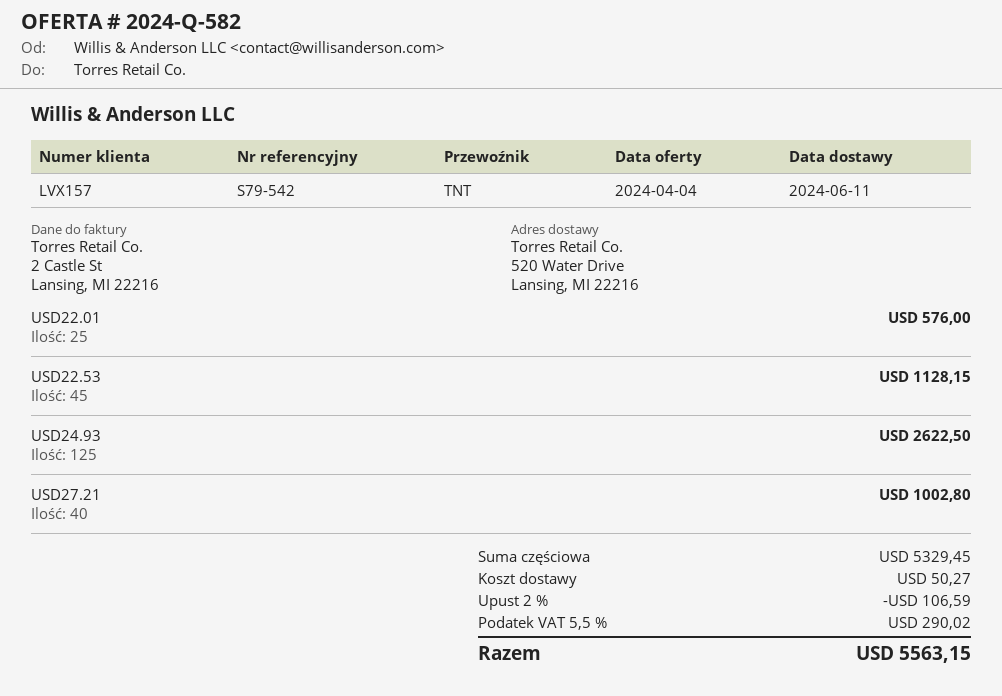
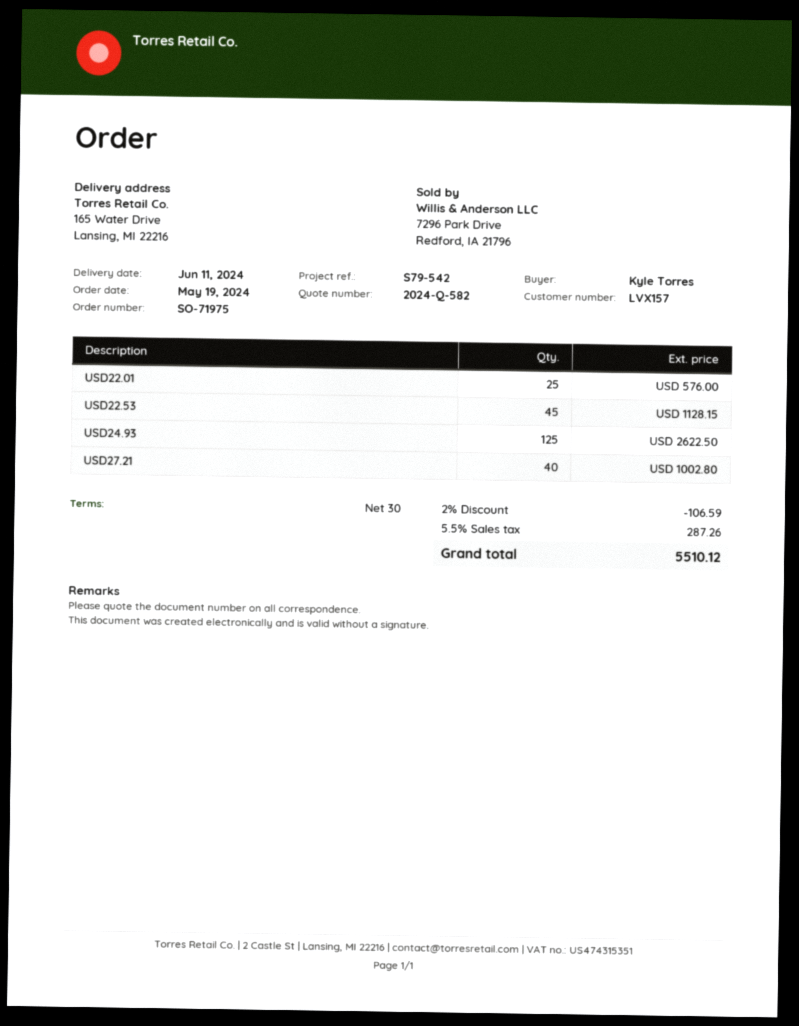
ship to: 520 Water Drive, Lansing, MI 22216 -> 165 Water Drive, Lansing, MI 22216
shipping: 50.27 -> none
tax: 5.5% = 290.02 -> 5.5% = 287.26
total: 5563.15 -> 5510.12

